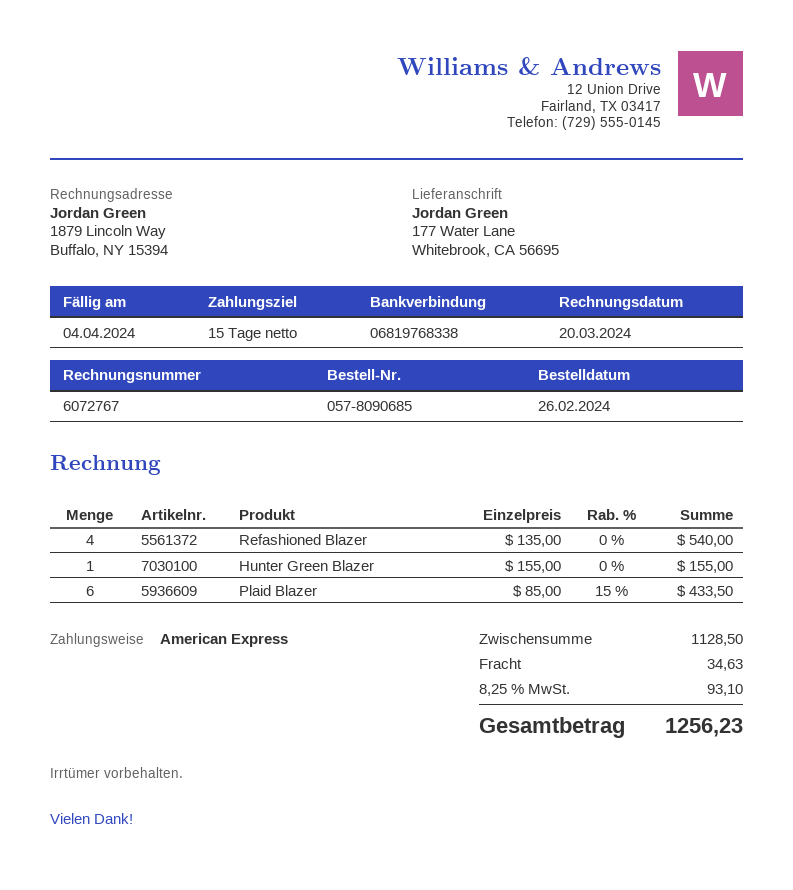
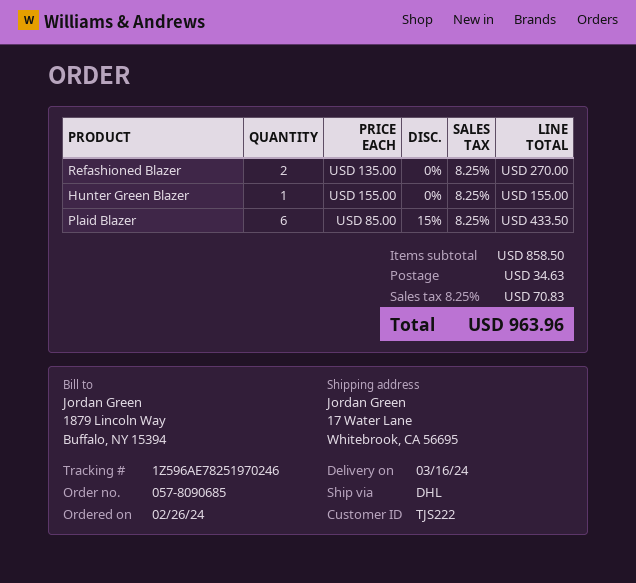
ship to: 177 Water Lane, Whitebrook, CA 56695 -> 17 Water Lane, Whitebrook, CA 56695
Refashioned Blazer: 4 x 135.00 = 540.00 -> 2 x 135.00 = 270.00
subtotal: 1128.50 -> 858.50
tax: 8.25% = 93.10 -> 8.25% = 70.83
total: 1256.23 -> 963.96

